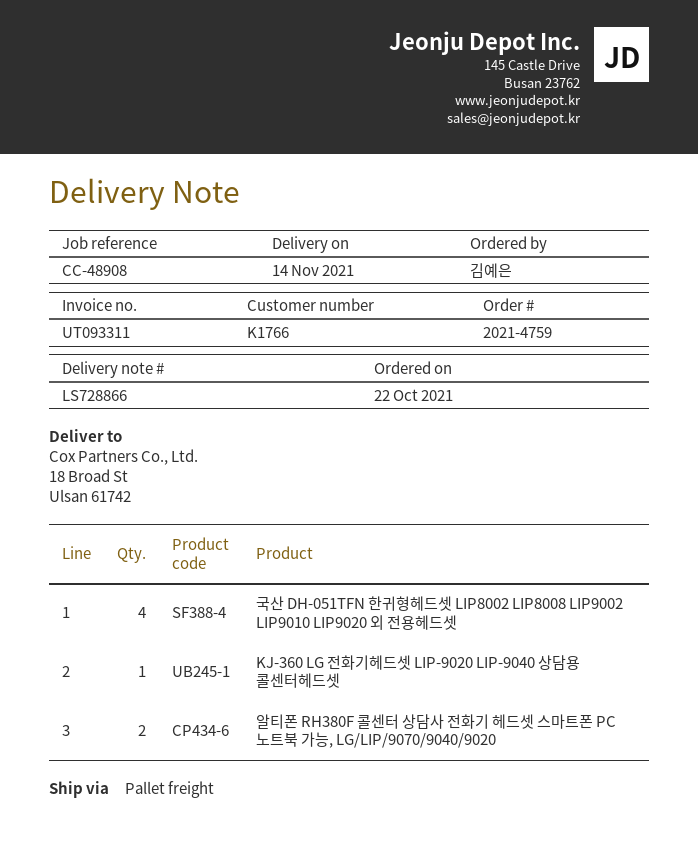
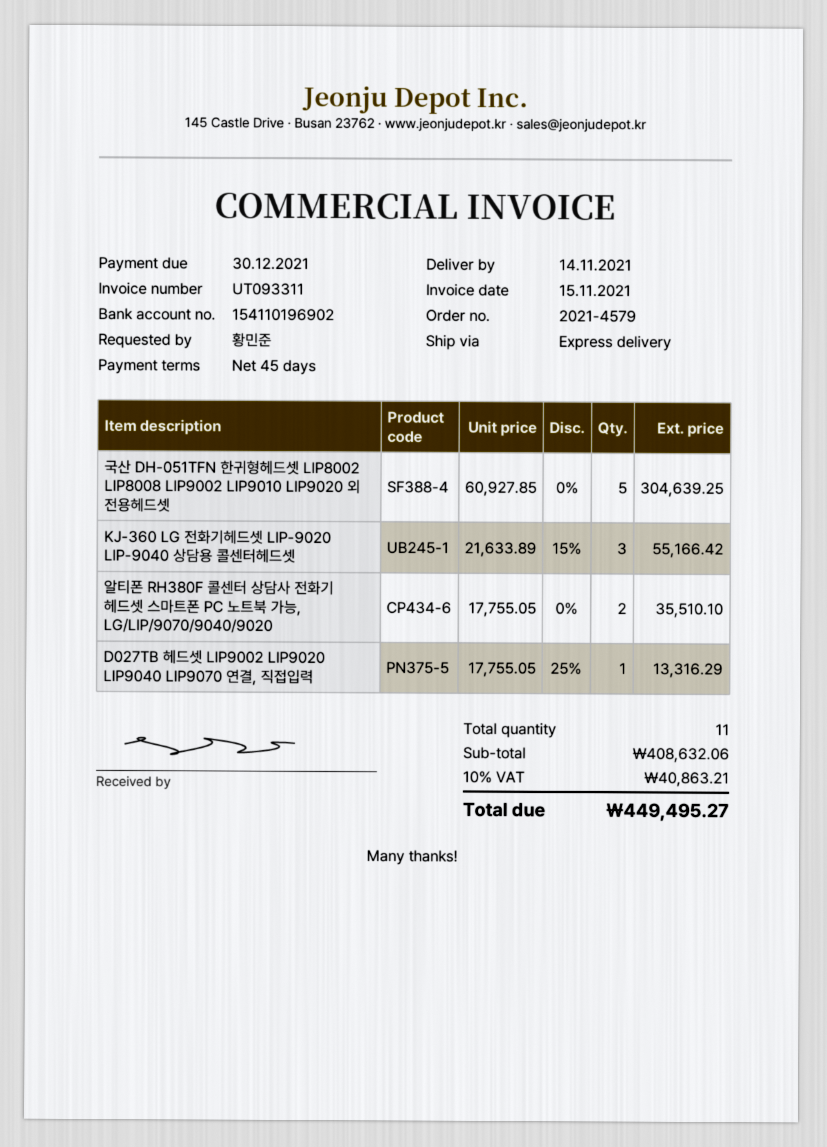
order number: 2021-4759 -> 2021-4579
ordered by: 김예은 -> 황민준
shipping method: pallet freight -> express
국산 DH-051TFN 한귀형헤드셋 LIP8002 LIP8008 LIP9002 LIP9010 LIP9020 외 전용헤드셋: 4 -> 5
KJ-360 LG 전화기헤드셋 LIP-9020 LIP-9040 상담용 콜센터헤드셋: 1 -> 3
D027TB 헤드셋 LIP9002 LIP9020 LIP9040 LIP9070 연결, 직접입력: none -> 1

